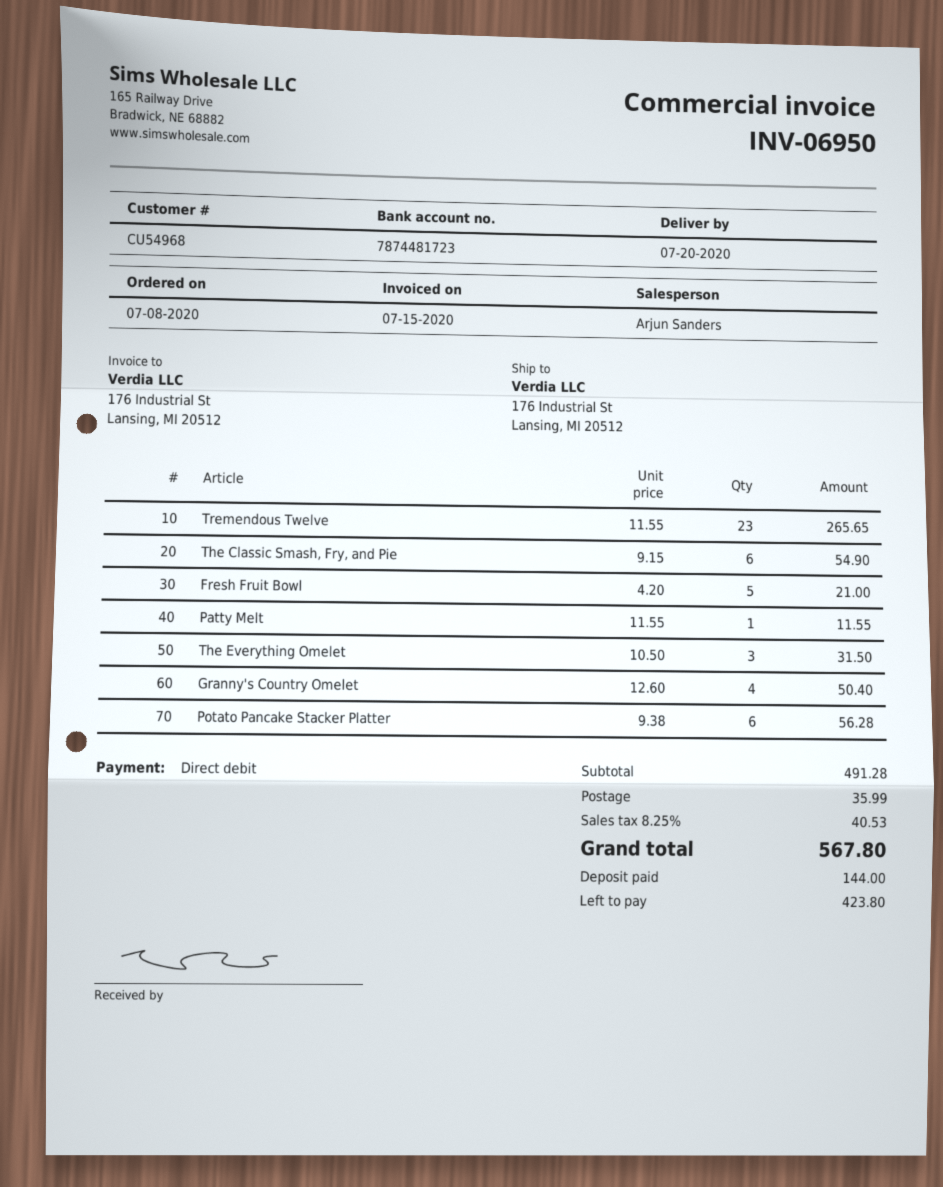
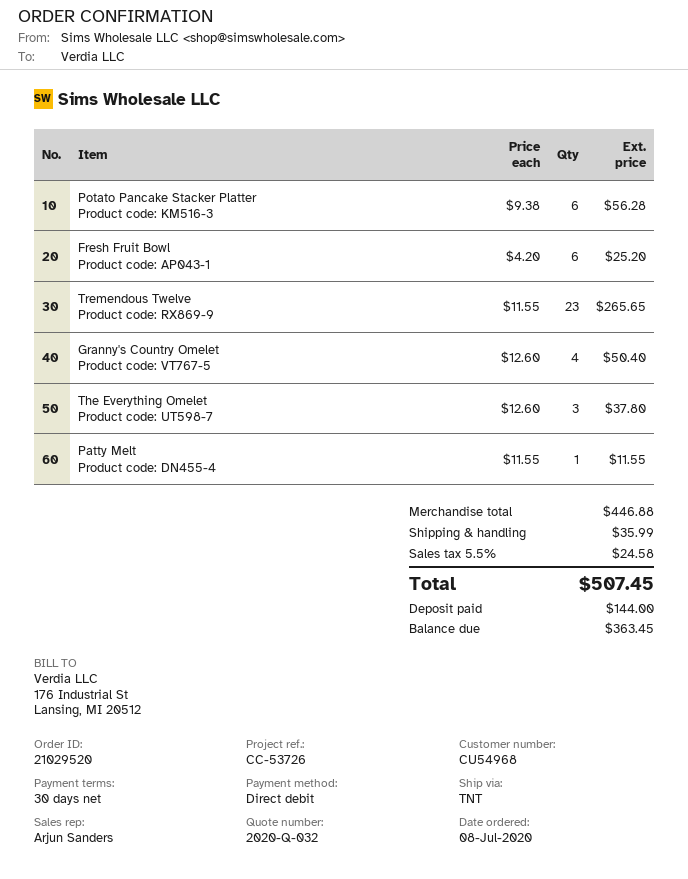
The Classic Smash, Fry, and Pie: 6 x 9.15 = 54.90 -> none
Fresh Fruit Bowl: 5 x 4.20 = 21.00 -> 6 x 4.20 = 25.20
The Everything Omelet: 3 x 10.50 = 31.50 -> 3 x 12.60 = 37.80
subtotal: 491.28 -> 446.88
tax: 8.25% = 40.53 -> 5.5% = 24.58
total: 567.80 -> 507.45
balance: 423.80 -> 363.45

